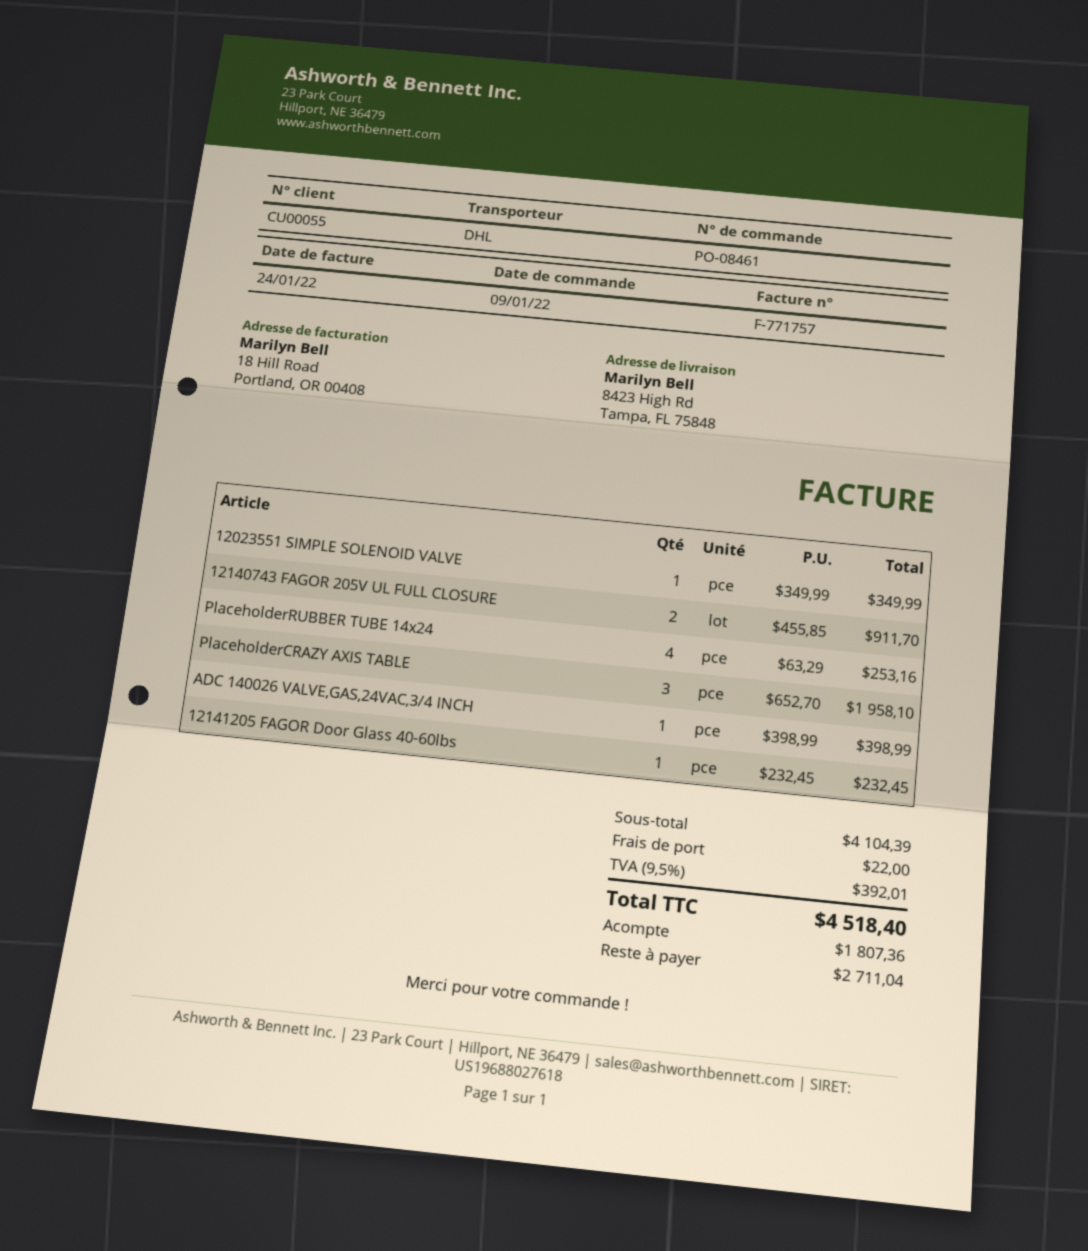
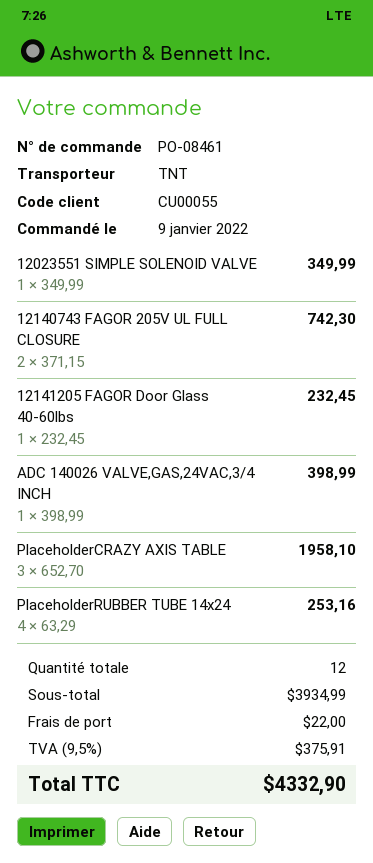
shipping method: DHL -> TNT
12140743 FAGOR 205V UL FULL CLOSURE: 2 x 455.85 = 911.70 -> 2 x 371.15 = 742.30
subtotal: 4104.39 -> 3934.99
tax: 9.5% = 392.01 -> 9.5% = 375.91
total: 4518.40 -> 4332.90

